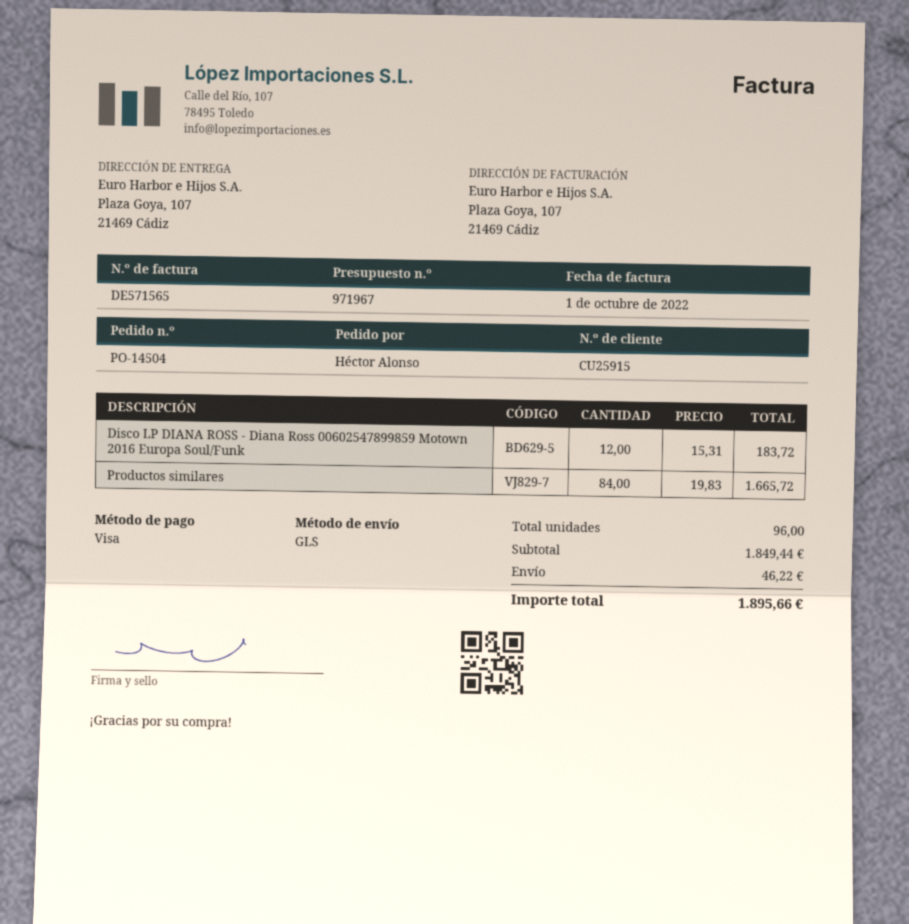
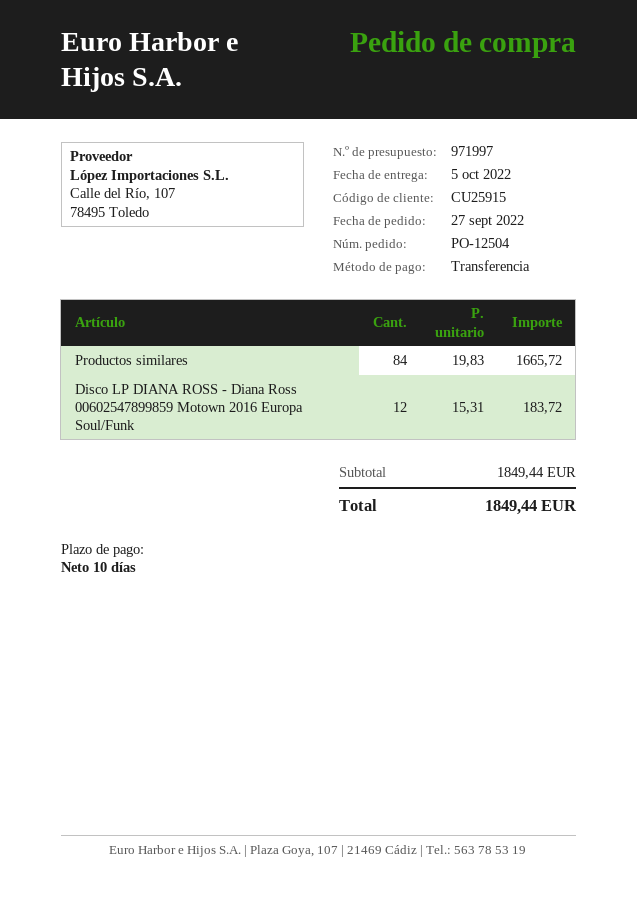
quote number: 971967 -> 971997
order number: PO-14504 -> PO-12504
payment method: Visa -> bank transfer
shipping: 46.22 -> none
total: 1895.66 -> 1849.44

